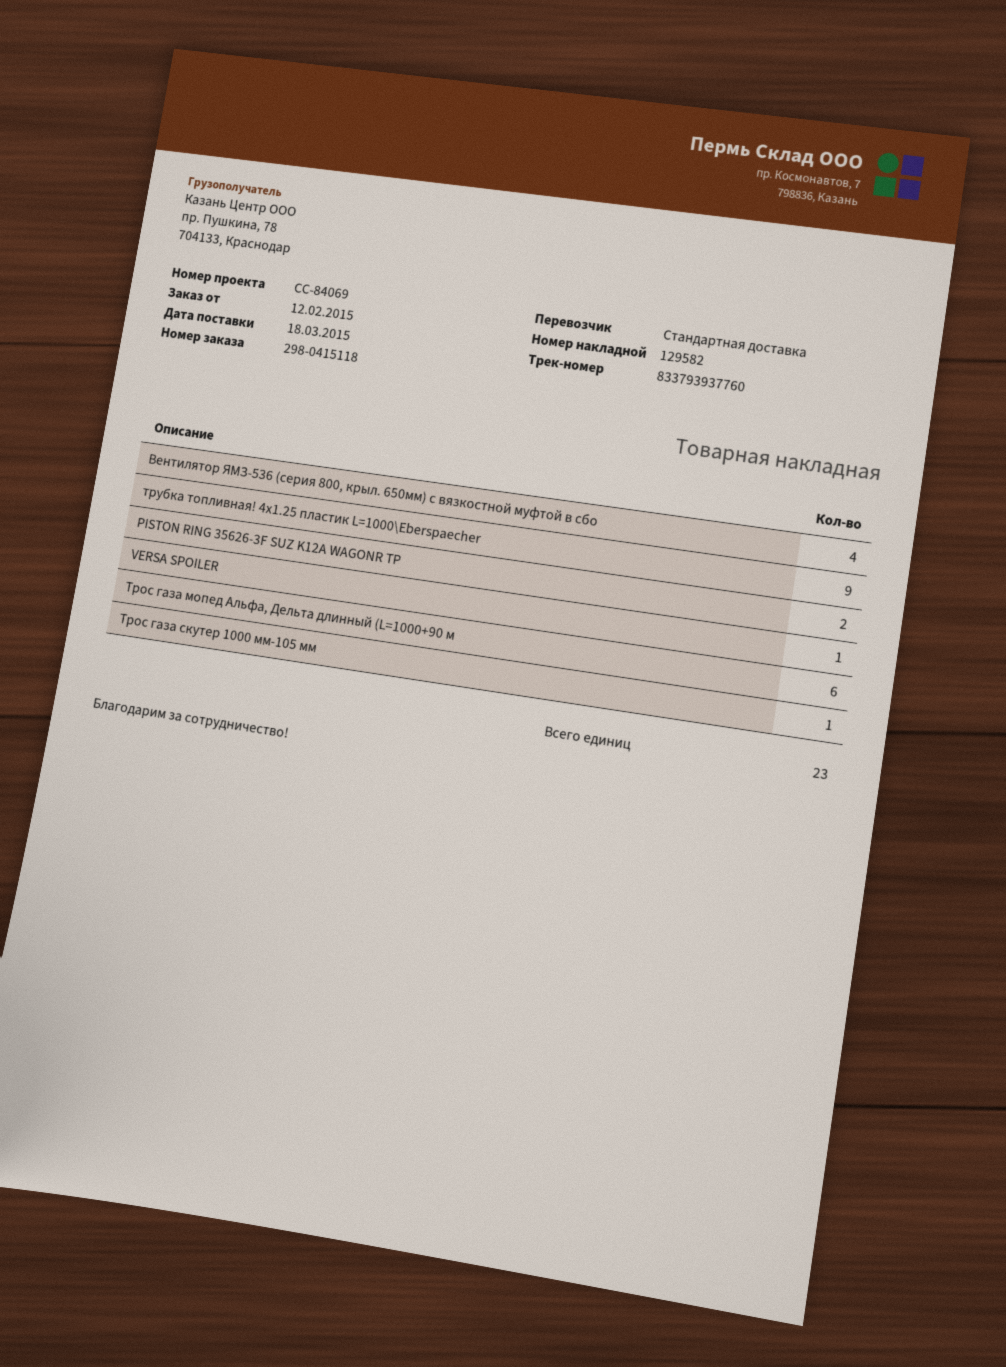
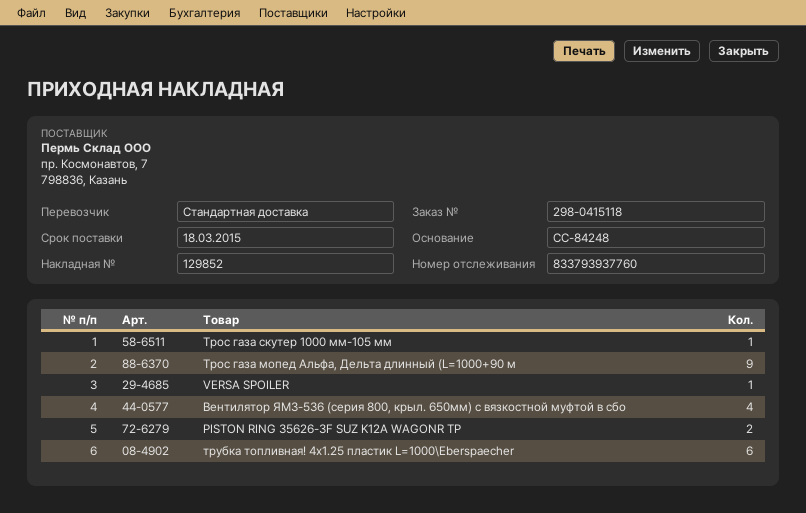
delivery note number: 129582 -> 129852
reference: CC-84069 -> CC-84248
трубка топливная! 4x1.25 пластик L=1000\Eberspaecher: 9 -> 6
Трос газа мопед Альфа, Дельта длинный (L=1000+90 м: 6 -> 9

